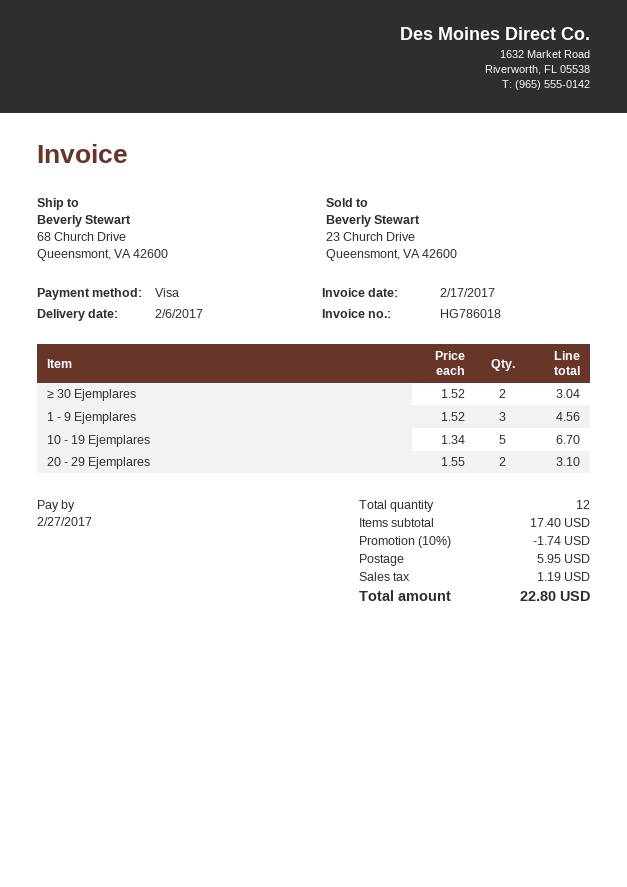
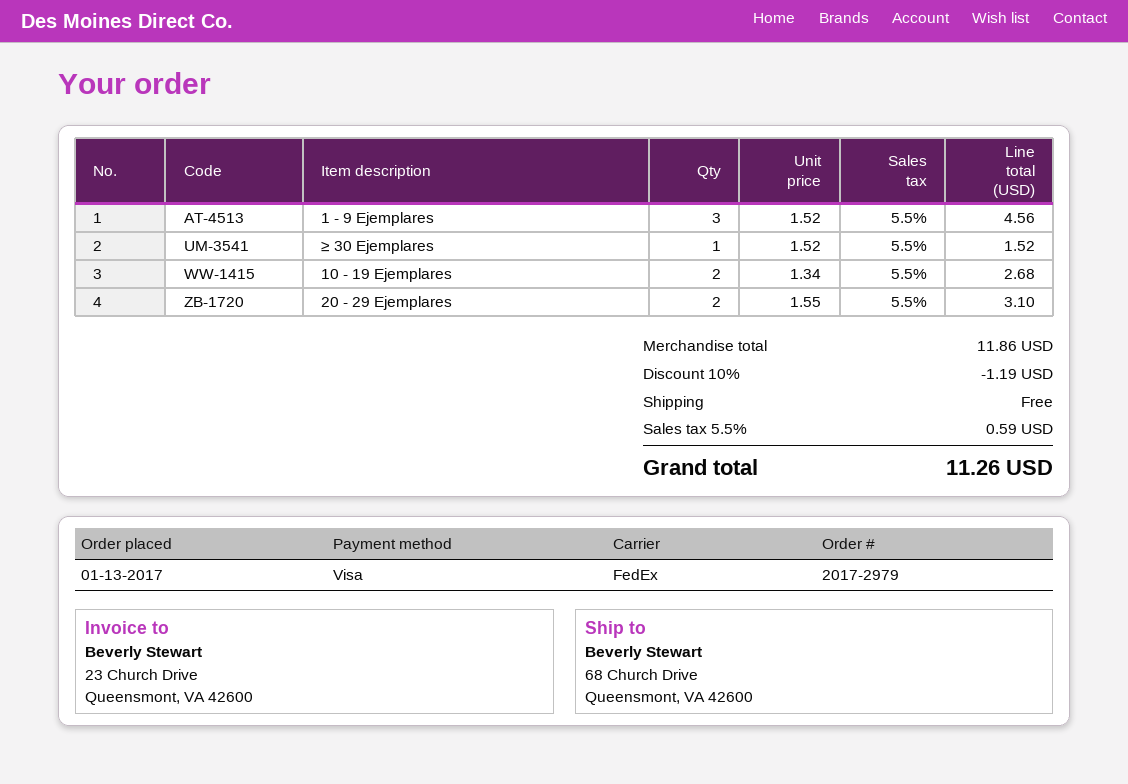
≥ 30 Ejemplares: 2 x 1.52 = 3.04 -> 1 x 1.52 = 1.52
10 - 19 Ejemplares: 5 x 1.34 = 6.70 -> 2 x 1.34 = 2.68
subtotal: 17.40 -> 11.86
discount: 10% = 1.74 -> 10% = 1.19
shipping: 5.95 -> 0.00
tax: 1.19 -> 0.59
total: 22.80 -> 11.26

